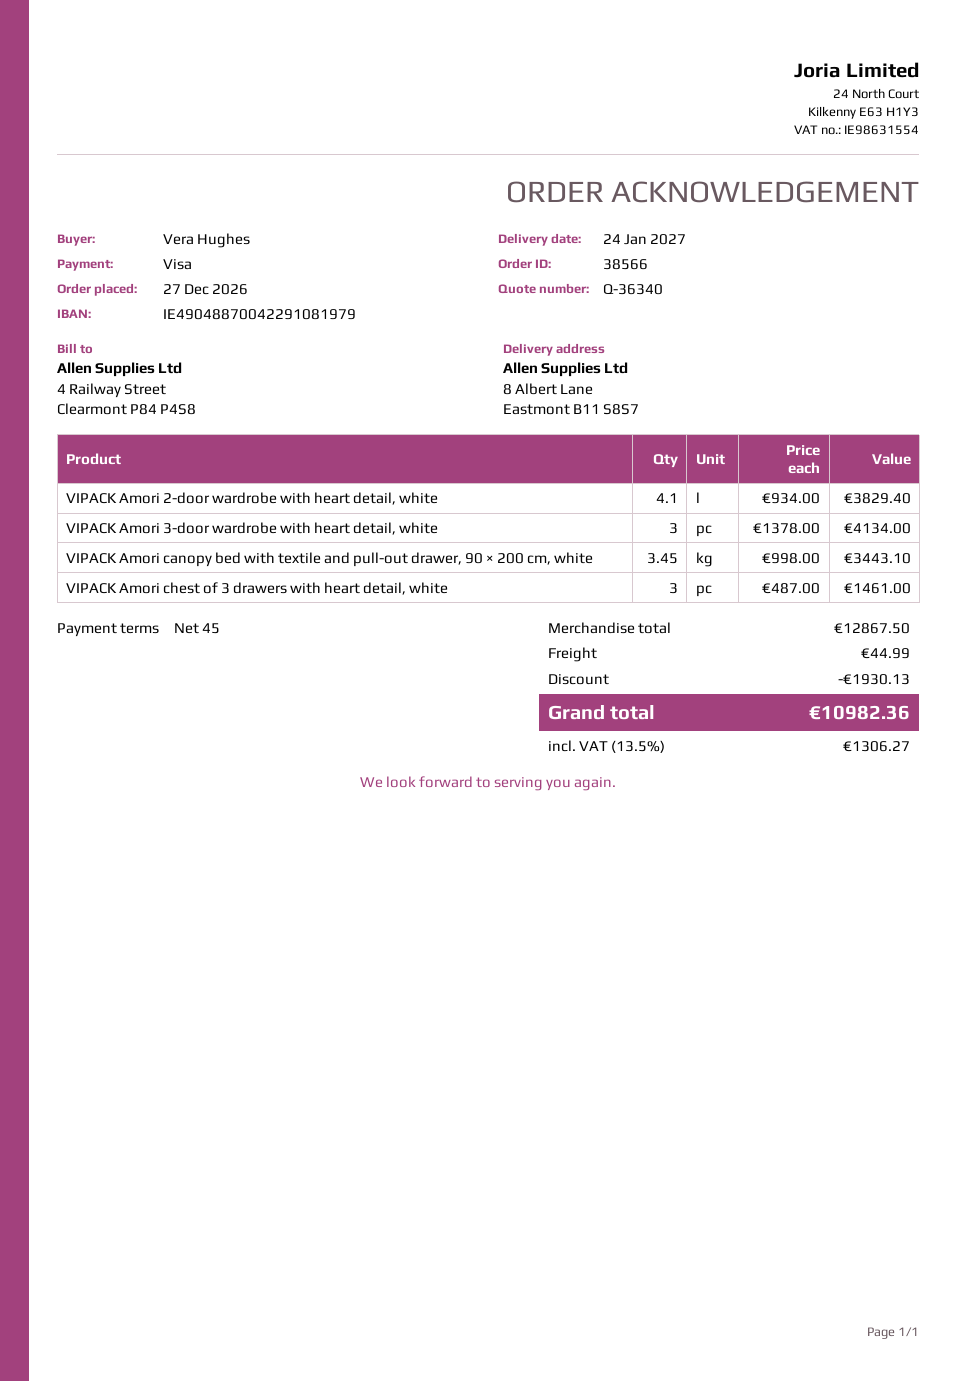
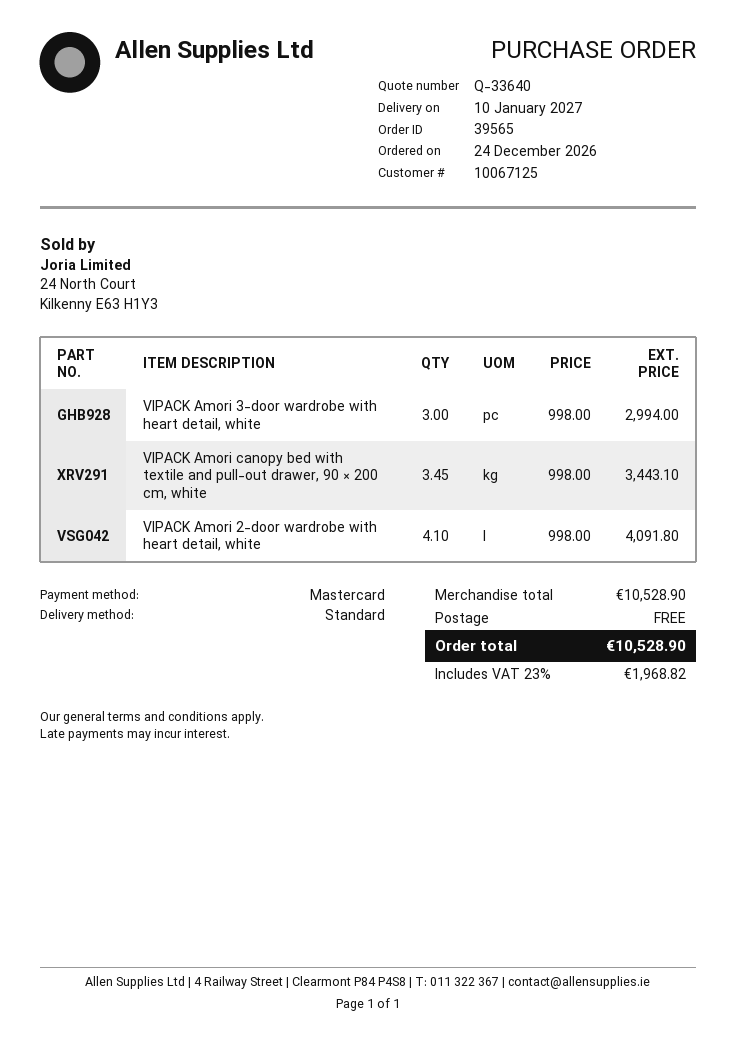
quote number: Q-36340 -> Q-33640
order number: 38566 -> 39565
order date: 2026-12-27 -> 2026-12-24
delivery date: 2027-01-24 -> 2027-01-10
payment method: Visa -> Mastercard
VIPACK Amori 2-door wardrobe with heart detail, white: 4.1 x 934.00 = 3829.40 -> 4.1 x 998.00 = 4091.80
VIPACK Amori 3-door wardrobe with heart detail, white: 3 x 1378.00 = 4134.00 -> 3 x 998.00 = 2994.00
VIPACK Amori chest of 3 drawers with heart detail, white: 3 x 487.00 = 1461.00 -> none
subtotal: 12867.50 -> 10528.90
discount: 1930.13 -> none
shipping: 44.99 -> 0.00
tax: 13.5% = 1306.27 -> 23% = 1968.82
total: 10982.36 -> 10528.90

